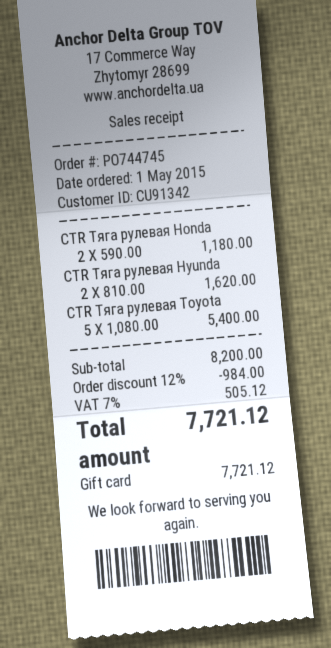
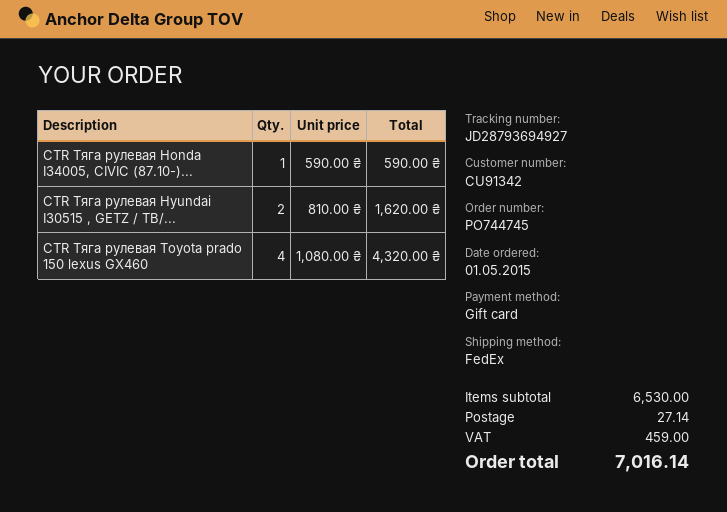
CTR Тяга рулевая Honda: 2 x 590.00 = 1180.00 -> 1 x 590.00 = 590.00
CTR Тяга рулевая Toyota: 5 x 1080.00 = 5400.00 -> 4 x 1080.00 = 4320.00
subtotal: 8200.00 -> 6530.00
discount: 12% = 984.00 -> none
shipping: none -> 27.14
tax: 505.12 -> 459.00
total: 7721.12 -> 7016.14

